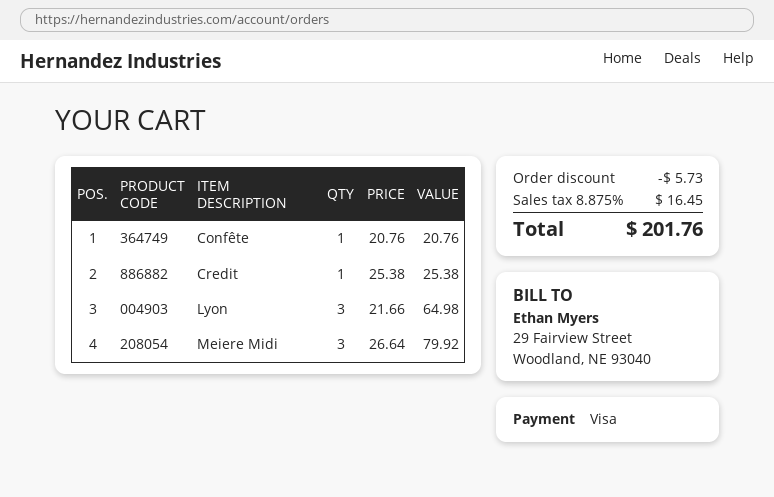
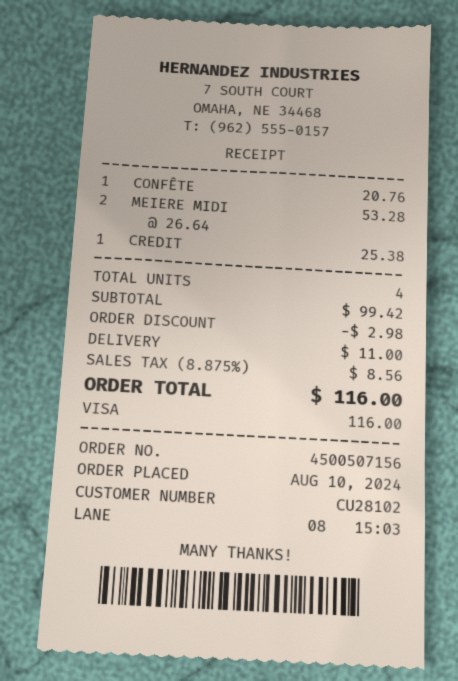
Lyon: 3 x 21.66 = 64.98 -> none
Meiere Midi: 3 x 26.64 = 79.92 -> 2 x 26.64 = 53.28
discount: 5.73 -> 2.98
shipping: none -> 11.00
tax: 8.875% = 16.45 -> 8.875% = 8.56
total: 201.76 -> 116.00

